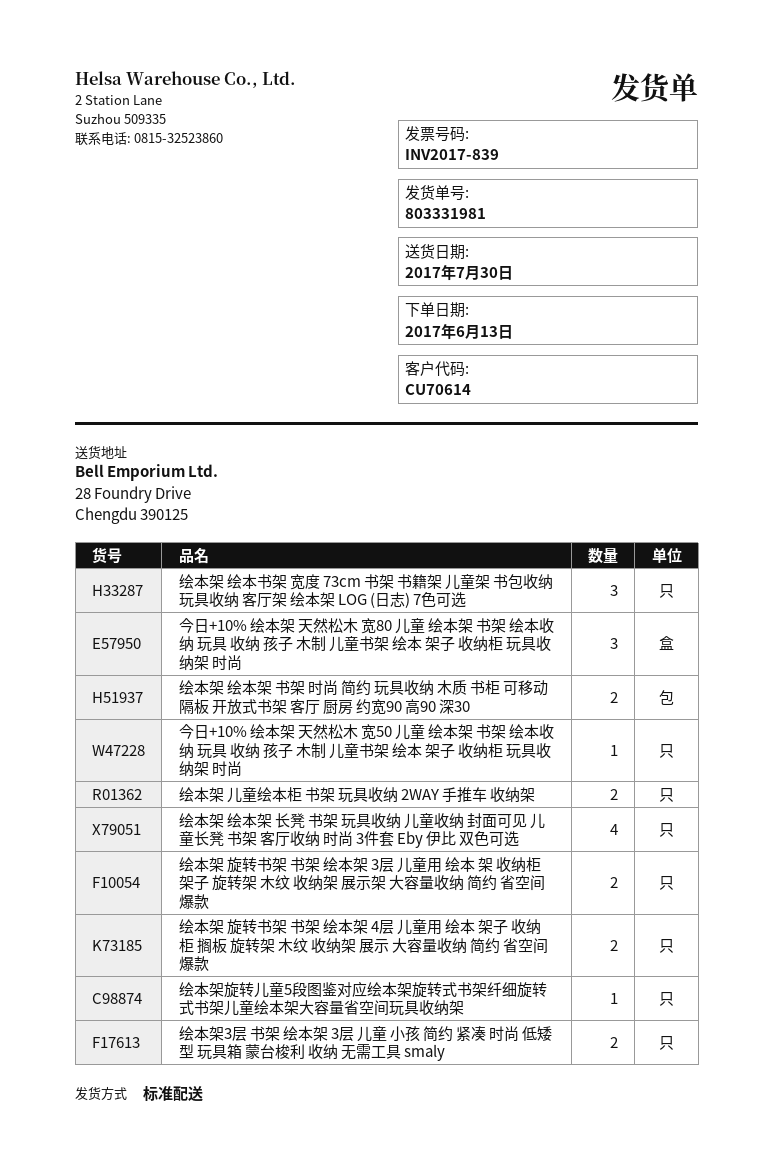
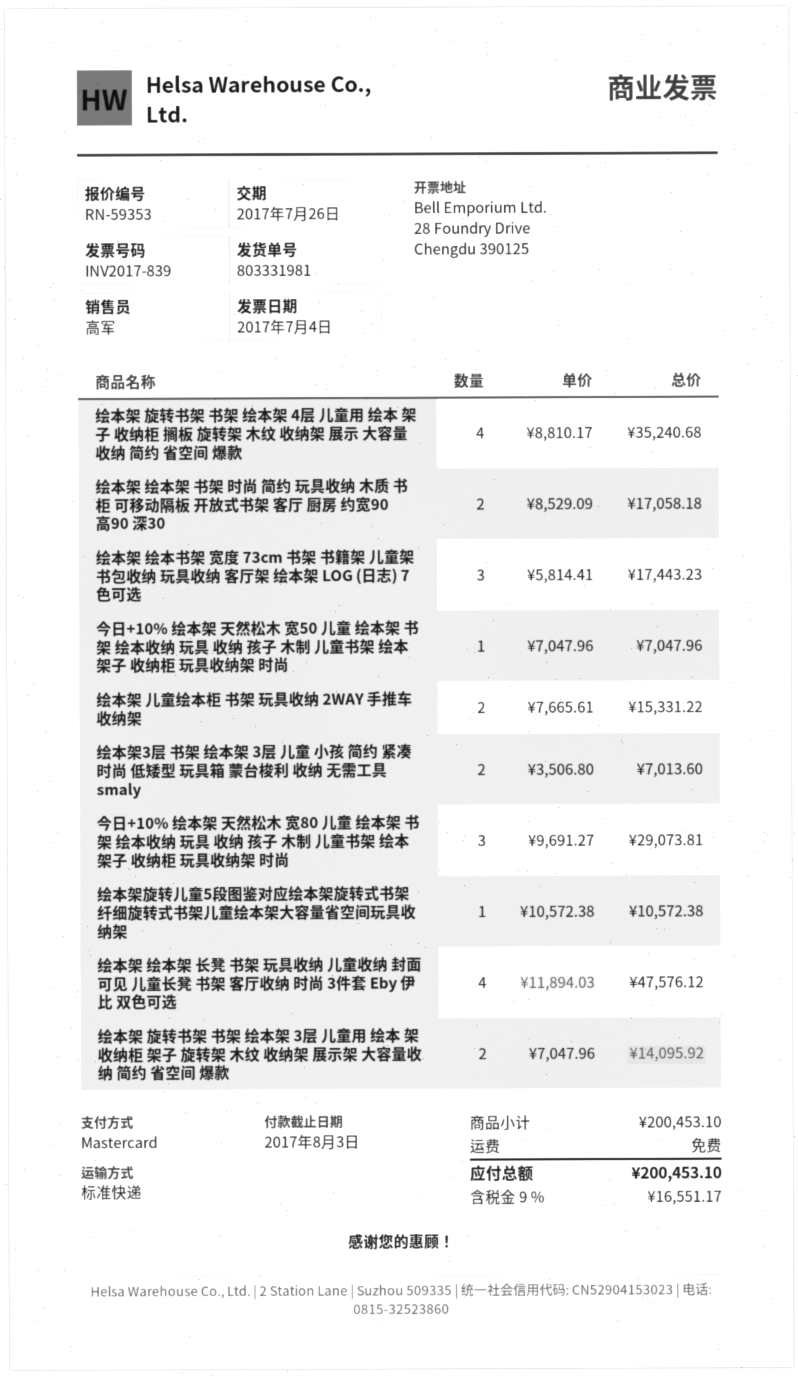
delivery date: 2017-07-30 -> 2017-07-26
绘本架 旋转书架 书架 绘本架 4层 儿童用 绘本 架子 收纳柜 搁板 旋转架 木纹 收纳架 展示 大容量收纳 简约 省空间 爆款: 2 -> 4

